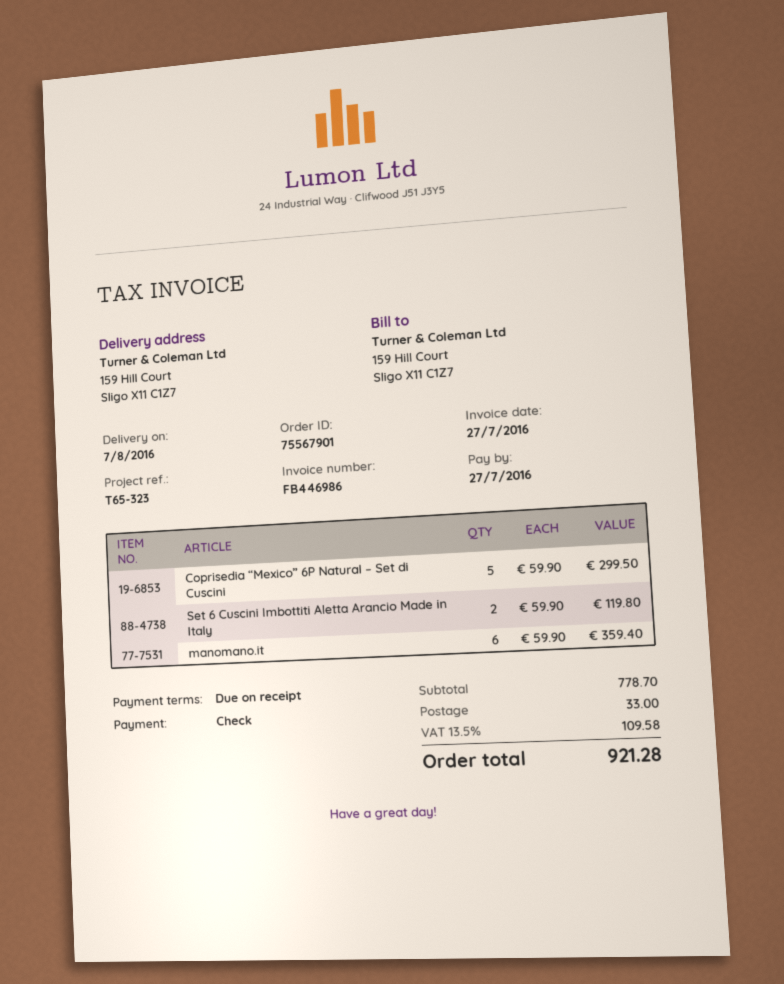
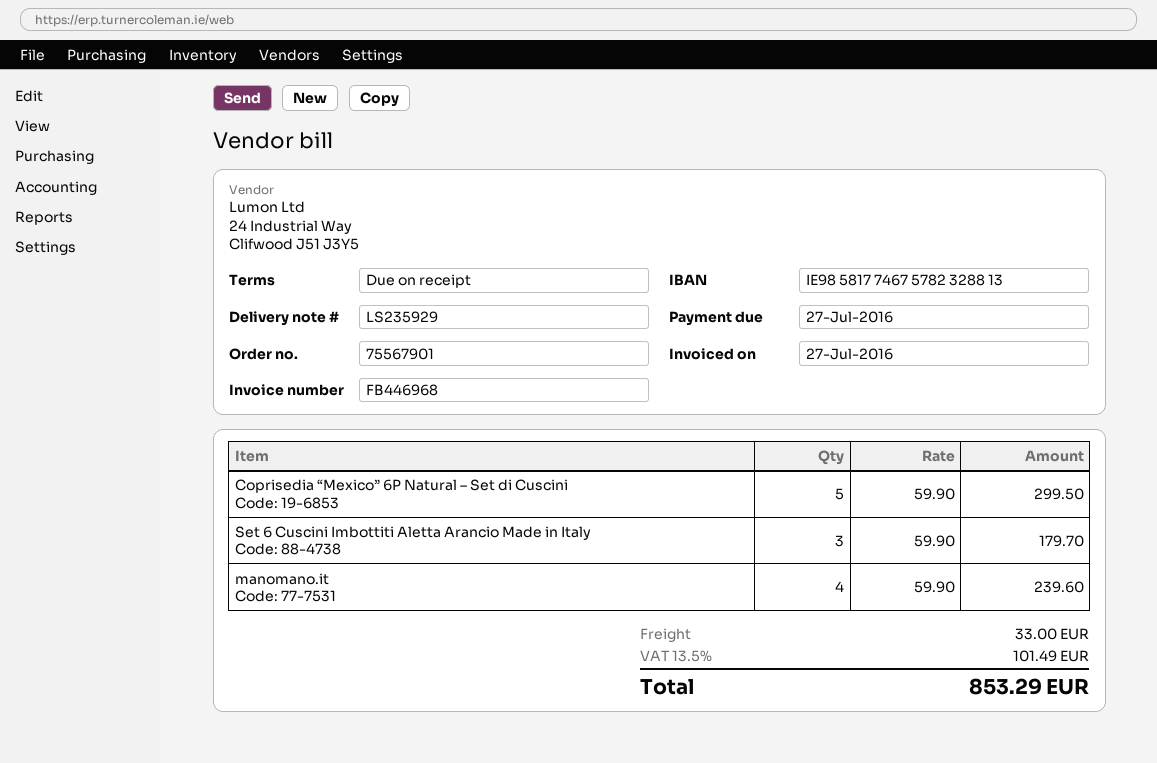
invoice number: FB446986 -> FB446968
Set 6 Cuscini Imbottiti Aletta Arancio Made in Italy: 2 x 59.90 = 119.80 -> 3 x 59.90 = 179.70
manomano.it: 6 x 59.90 = 359.40 -> 4 x 59.90 = 239.60
tax: 13.5% = 109.58 -> 13.5% = 101.49
total: 921.28 -> 853.29

